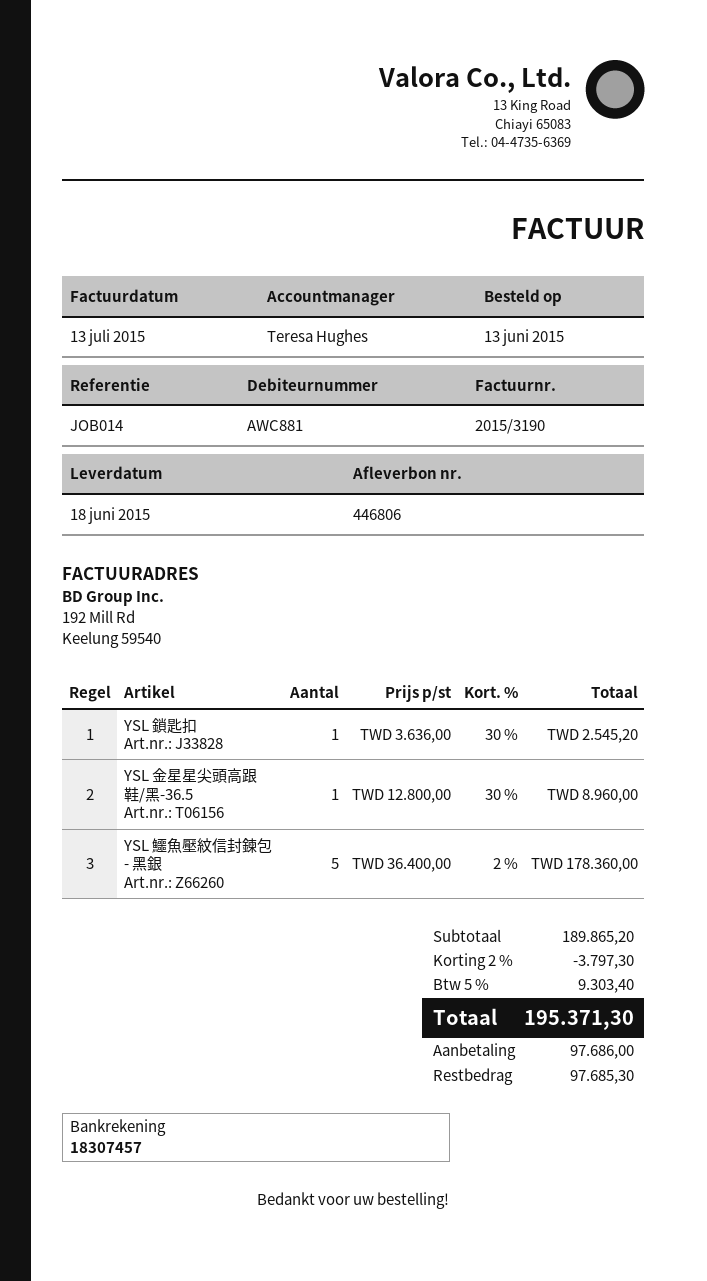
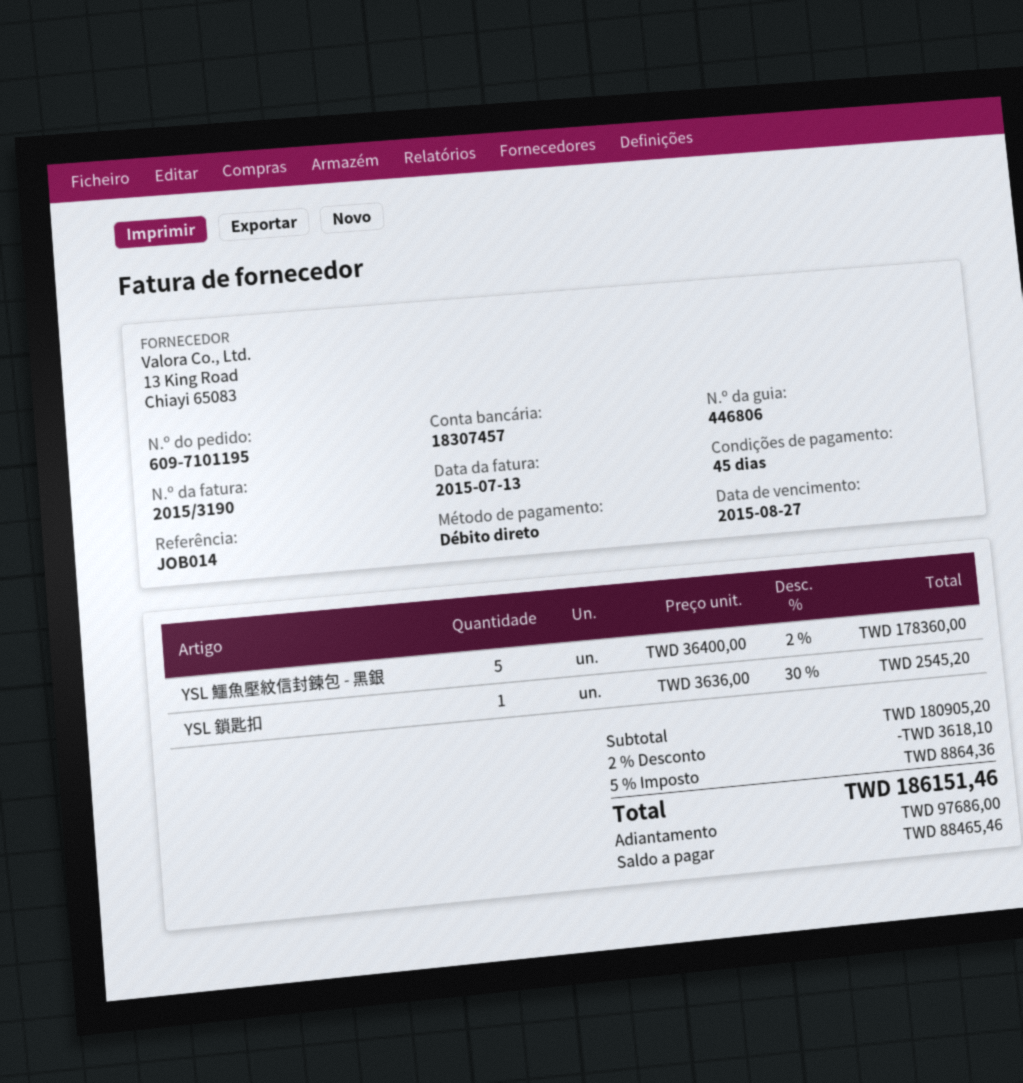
YSL 金星星尖頭高跟鞋/黑-36.5: 1 x 12800.00 - 30% = 8960.00 -> none
subtotal: 189865.20 -> 180905.20
discount: 2% = 3797.30 -> 2% = 3618.10
tax: 5% = 9303.40 -> 5% = 8864.36
total: 195371.30 -> 186151.46
balance: 97685.30 -> 88465.46

